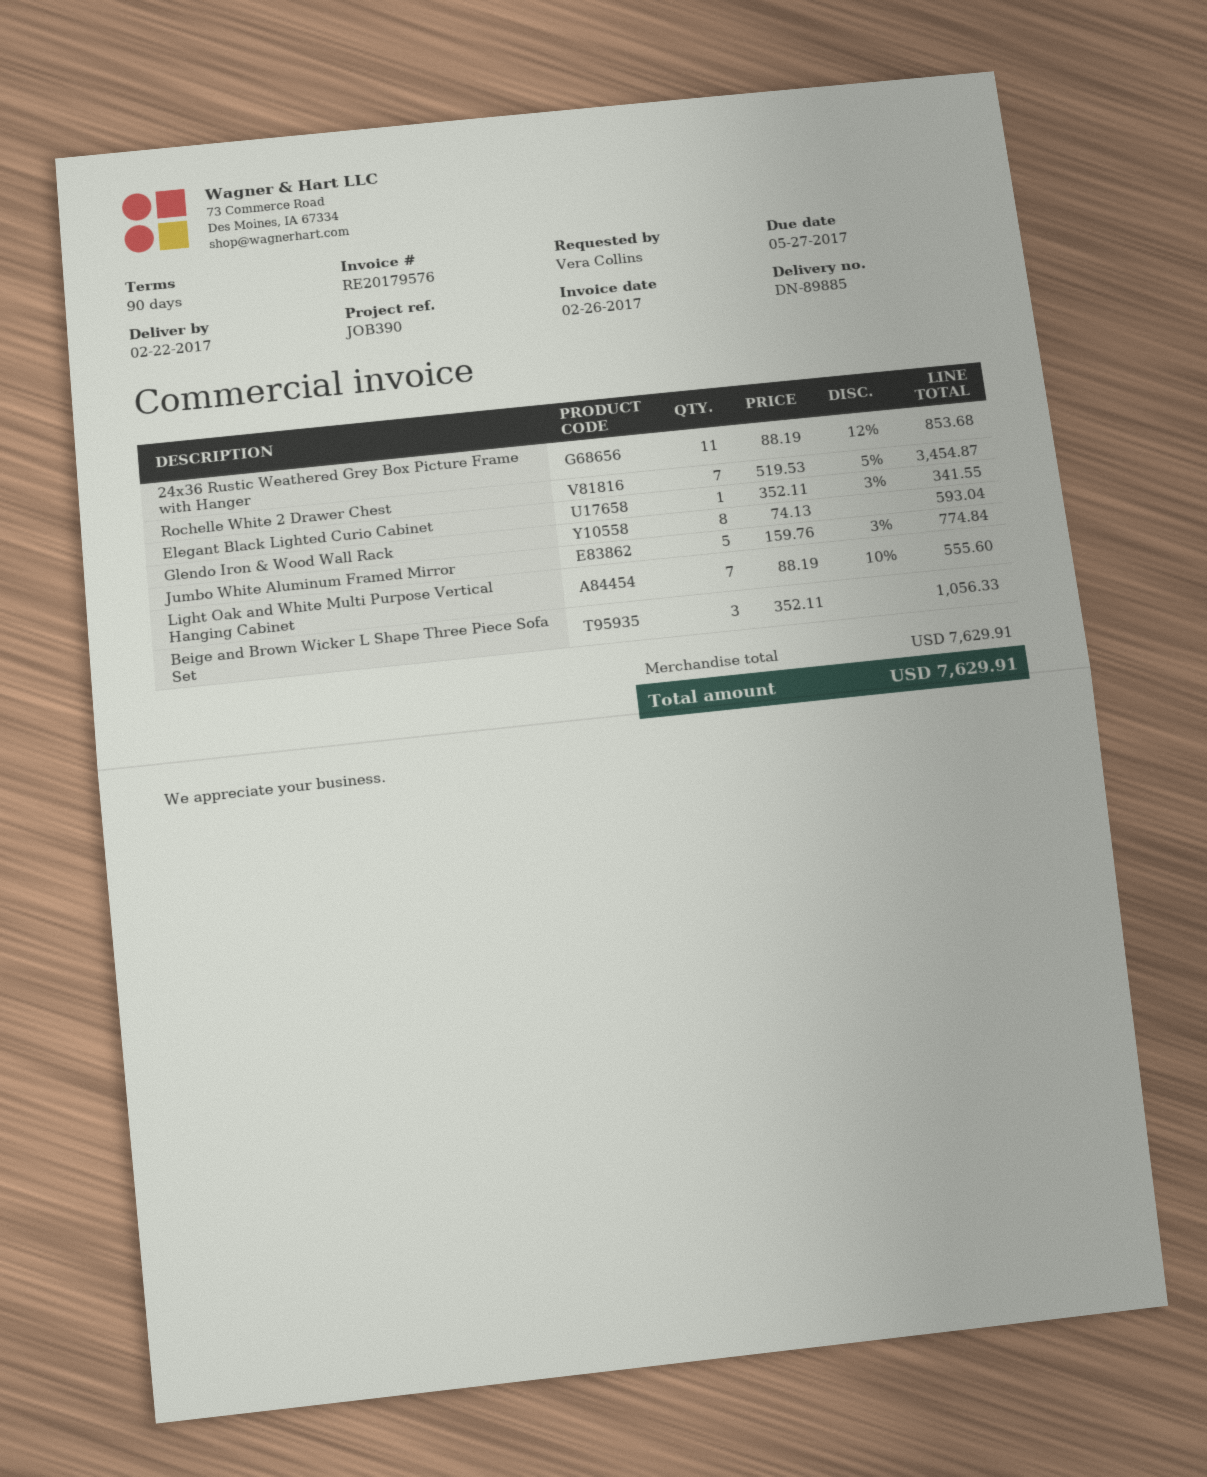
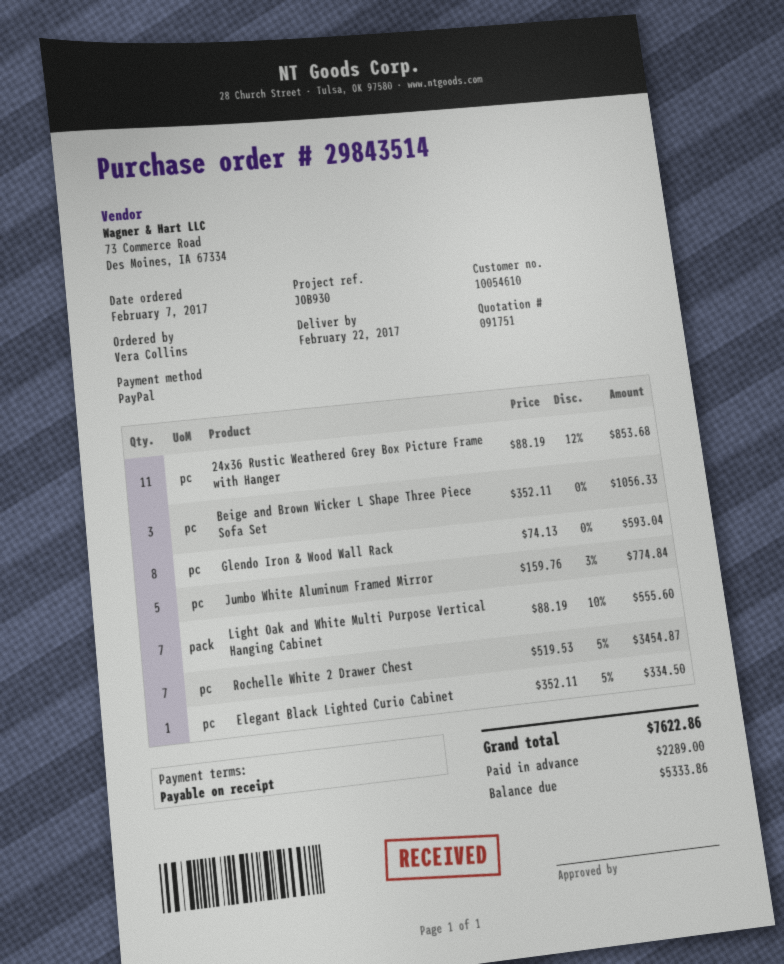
payment terms: 90 days -> on receipt
reference: JOB390 -> JOB930
Elegant Black Lighted Curio Cabinet: 1 x 352.11 - 3% = 341.55 -> 1 x 352.11 - 5% = 334.50
total: 7629.91 -> 7622.86

